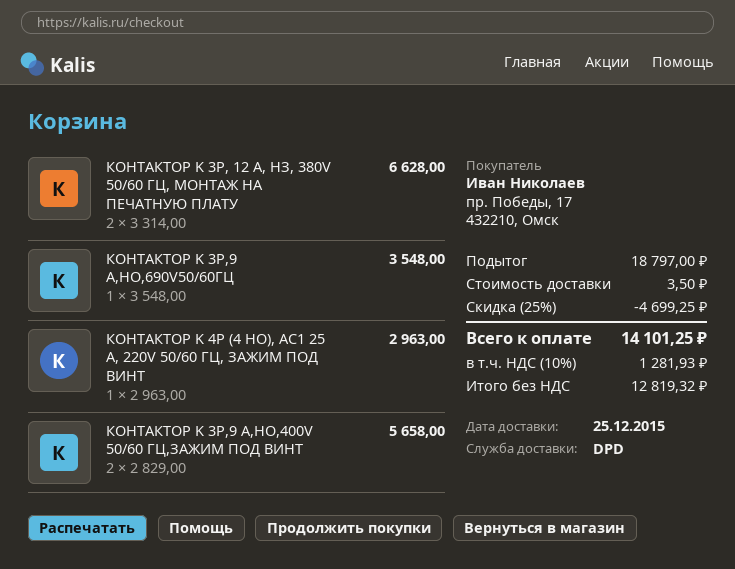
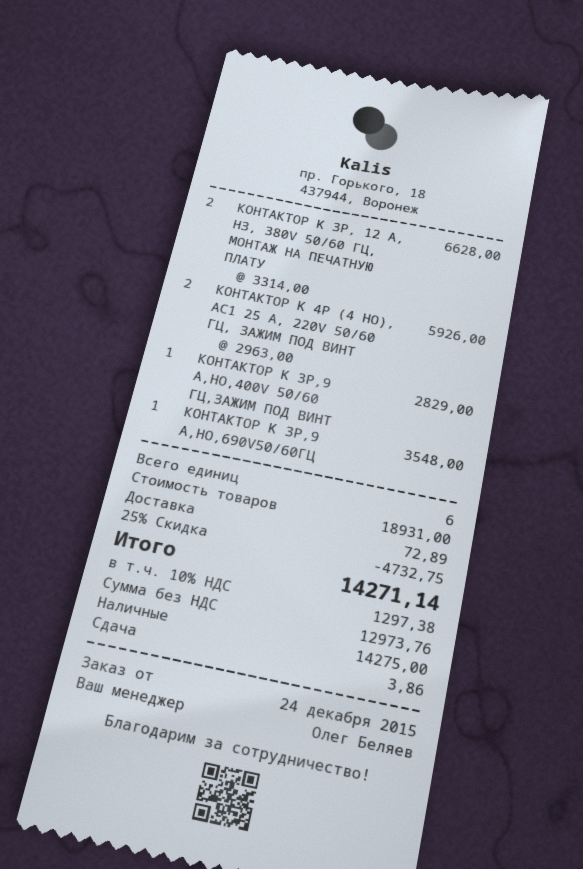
КОНТАКТОР K 4Р (4 НО), AC1 25 A, 220V 50/60 ГЦ, ЗАЖИМ ПОД ВИНТ: 1 x 2963.00 = 2963.00 -> 2 x 2963.00 = 5926.00
КОНТАКТОР K 3P,9 A,НО,400V 50/60 ГЦ,ЗАЖИМ ПОД ВИНТ: 2 x 2829.00 = 5658.00 -> 1 x 2829.00 = 2829.00
subtotal: 18797.00 -> 18931.00
discount: 25% = 4699.25 -> 25% = 4732.75
shipping: 3.50 -> 72.89
net: 12819.32 -> 12973.76
tax: 10% = 1281.93 -> 10% = 1297.38
total: 14101.25 -> 14271.14

